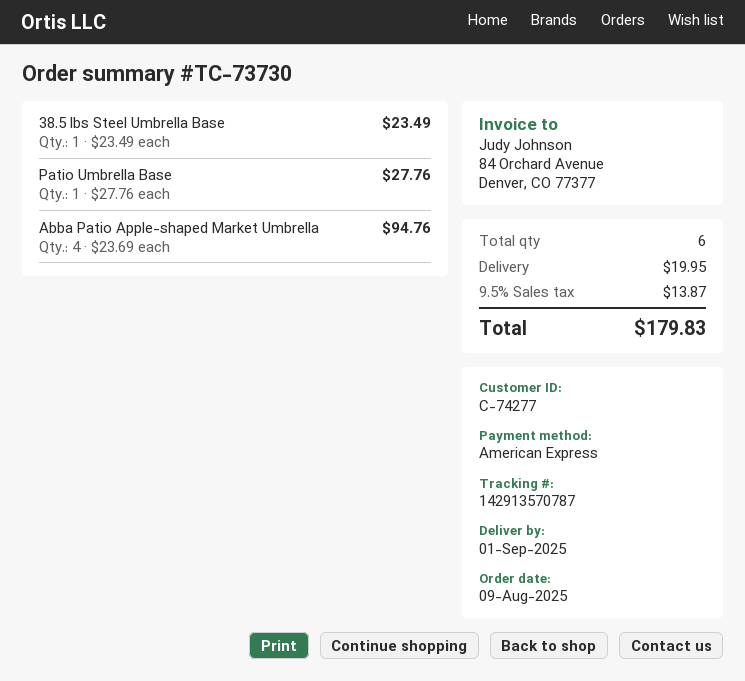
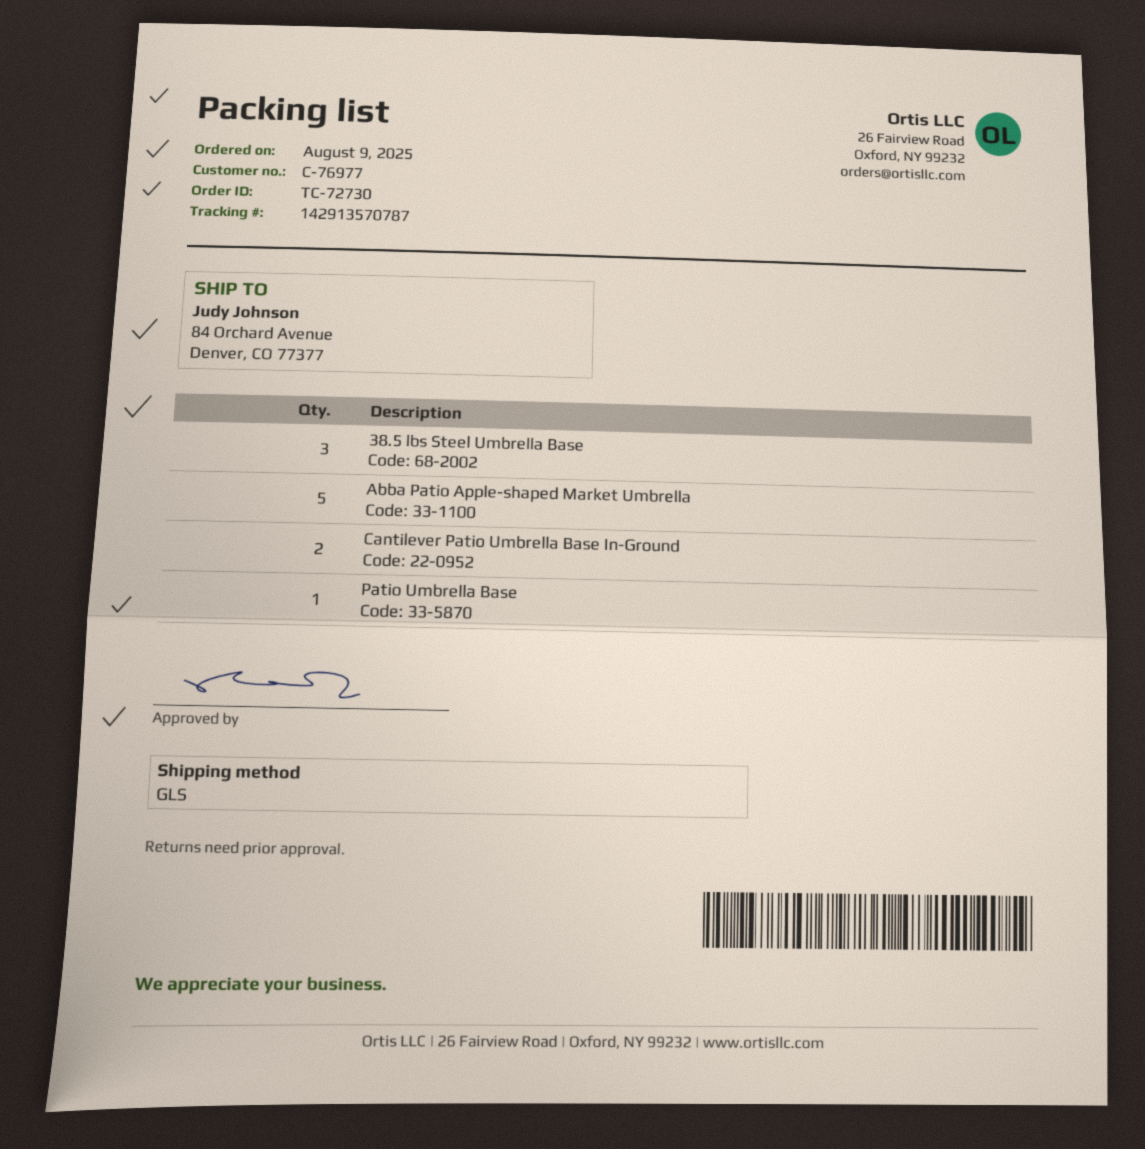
order number: TC-73730 -> TC-72730
customer number: C-74277 -> C-76977
38.5 lbs Steel Umbrella Base: 1 -> 3
Abba Patio Apple-shaped Market Umbrella: 4 -> 5
Cantilever Patio Umbrella Base In-Ground: none -> 2

